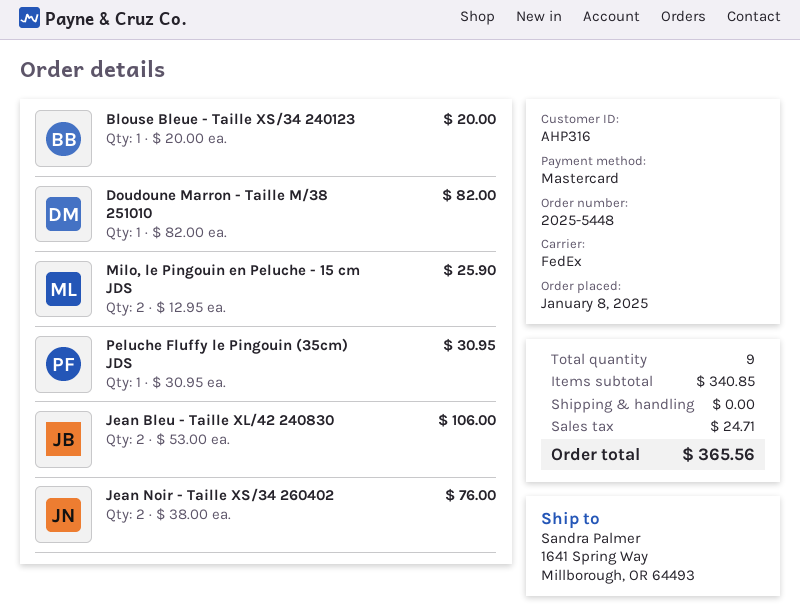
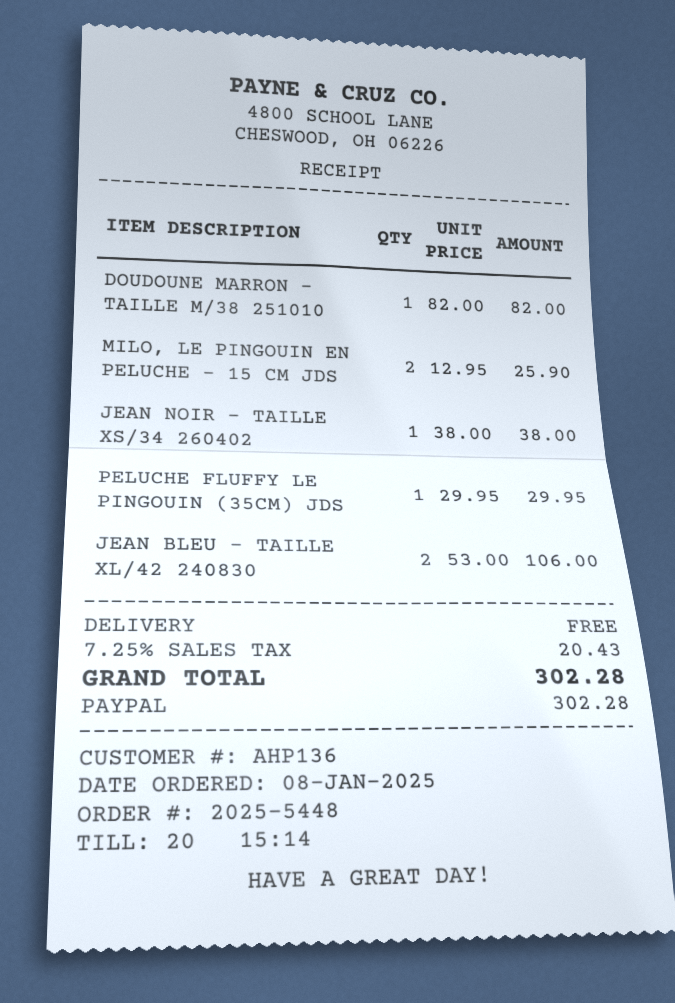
customer number: AHP316 -> AHP136
payment method: Mastercard -> PayPal
Blouse Bleue - Taille XS/34 240123: 1 x 20.00 = 20.00 -> none
Peluche Fluffy le Pingouin (35cm) JDS: 1 x 30.95 = 30.95 -> 1 x 29.95 = 29.95
Jean Noir - Taille XS/34 260402: 2 x 38.00 = 76.00 -> 1 x 38.00 = 38.00
tax: 24.71 -> 20.43
total: 365.56 -> 302.28

